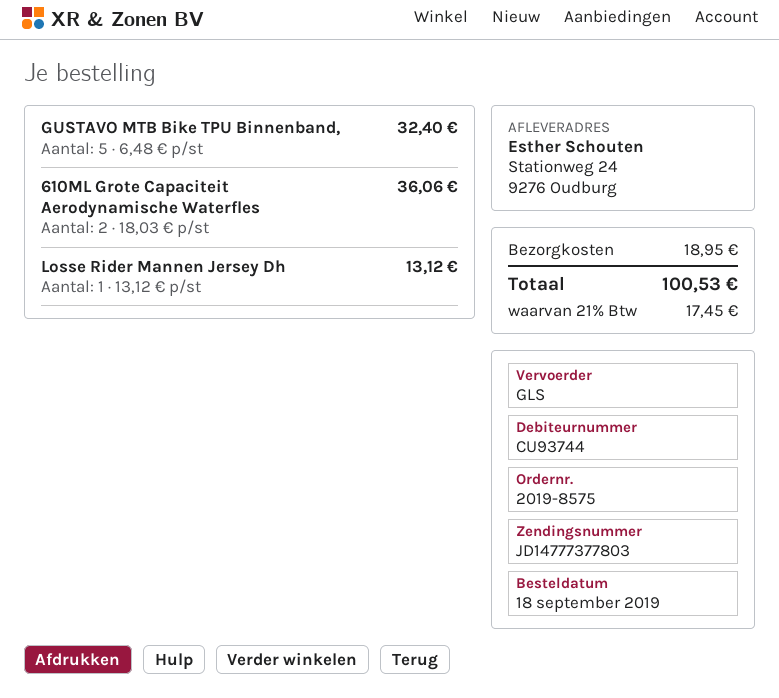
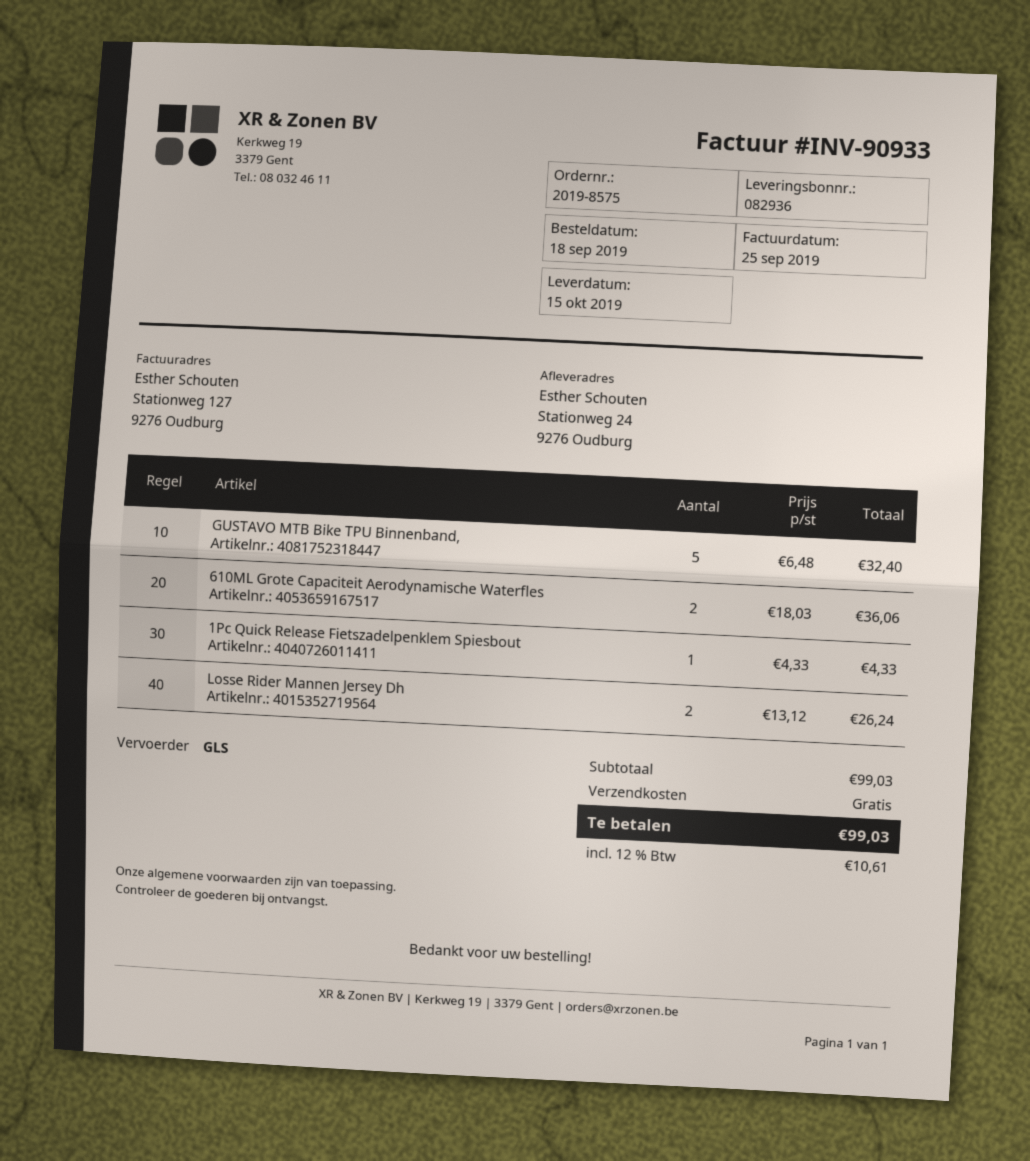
Losse Rider Mannen Jersey Dh: 1 x 13.12 = 13.12 -> 2 x 13.12 = 26.24
1Pc Quick Release Fietszadelpenklem Spiesbout: none -> 1 x 4.33 = 4.33
shipping: 18.95 -> 0.00
tax: 21% = 17.45 -> 12% = 10.61
total: 100.53 -> 99.03

